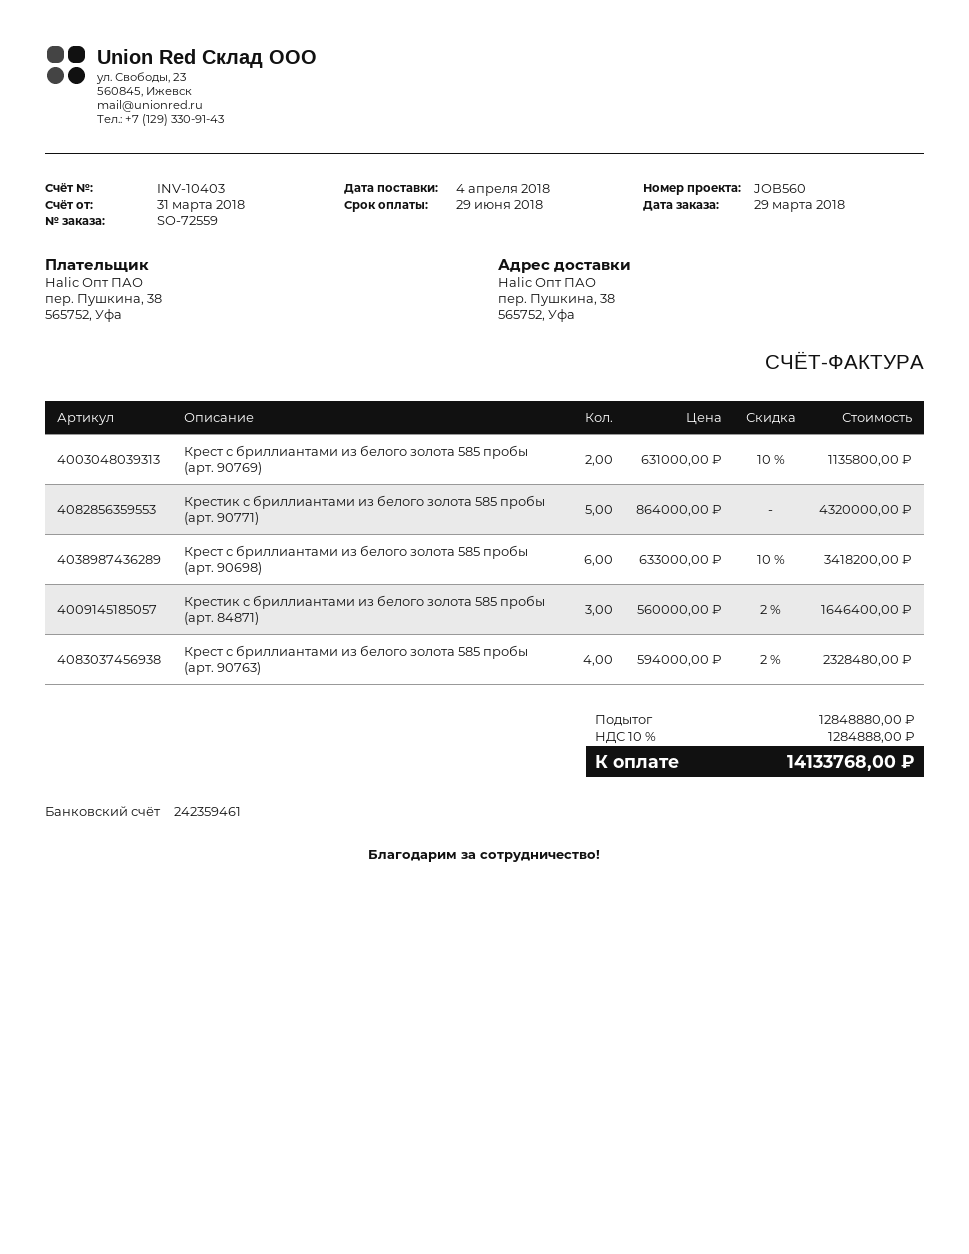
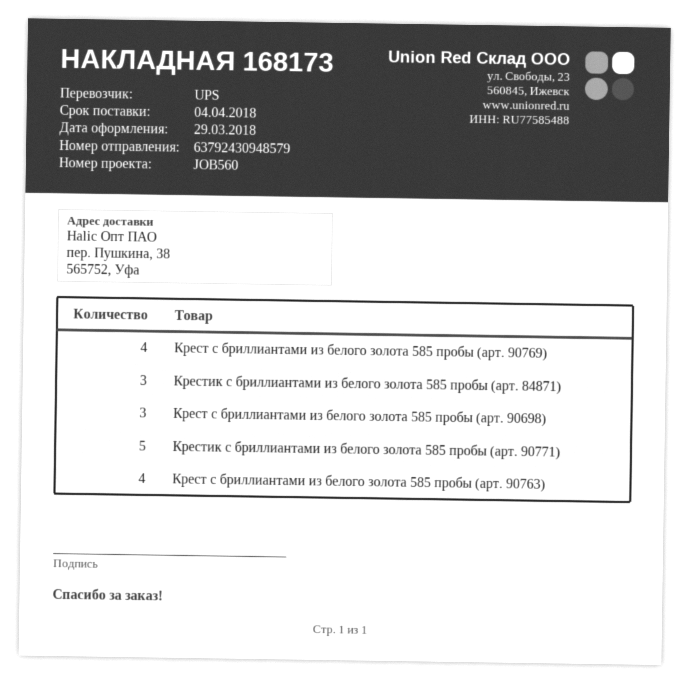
Крест с бриллиантами из белого золота 585 пробы (арт. 90769): 2 -> 4
Крест с бриллиантами из белого золота 585 пробы (арт. 90698): 6 -> 3

